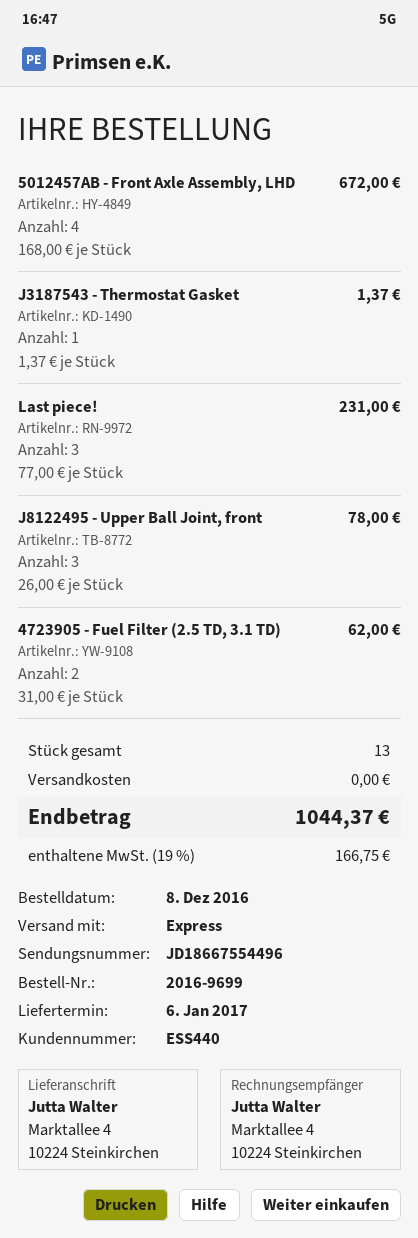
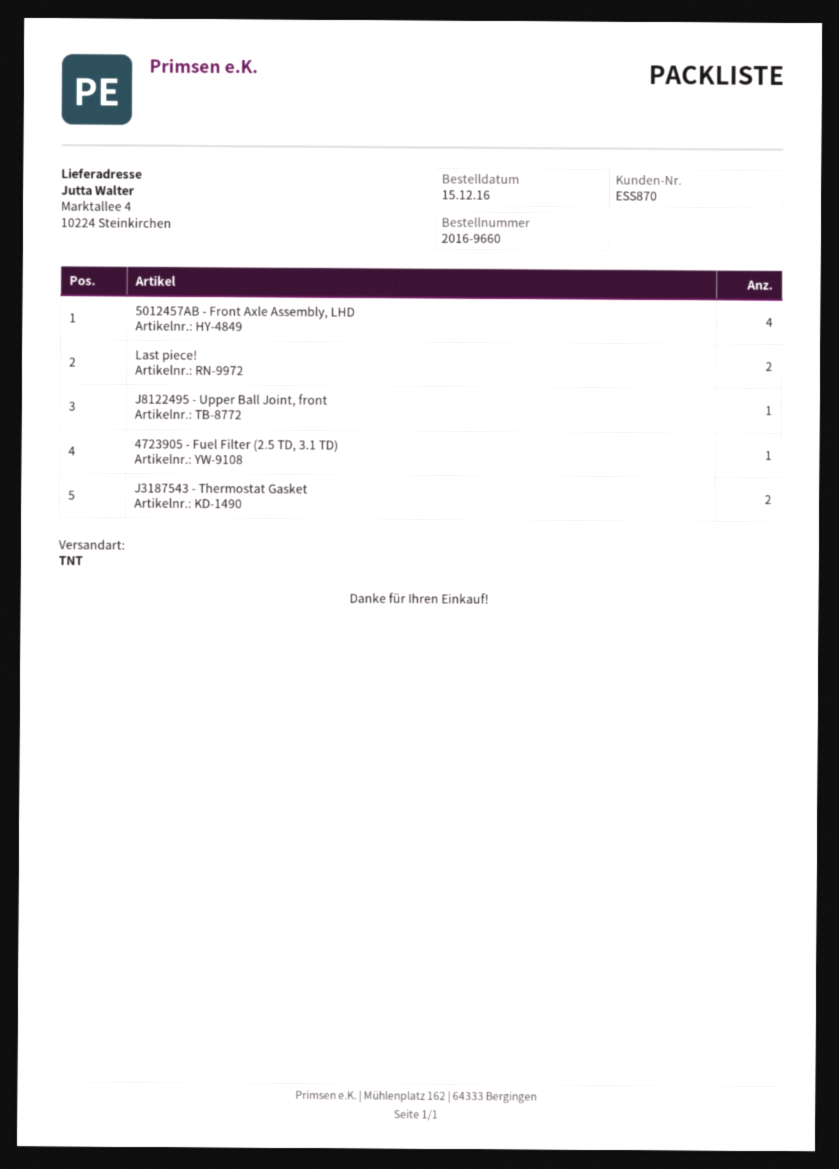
order number: 2016-9699 -> 2016-9660
order date: 2016-12-08 -> 2016-12-15
customer number: ESS440 -> ESS870
shipping method: express -> TNT
J3187543 - Thermostat Gasket: 1 -> 2
Last piece!: 3 -> 2
J8122495 - Upper Ball Joint, front: 3 -> 1
4723905 - Fuel Filter (2.5 TD, 3.1 TD): 2 -> 1

